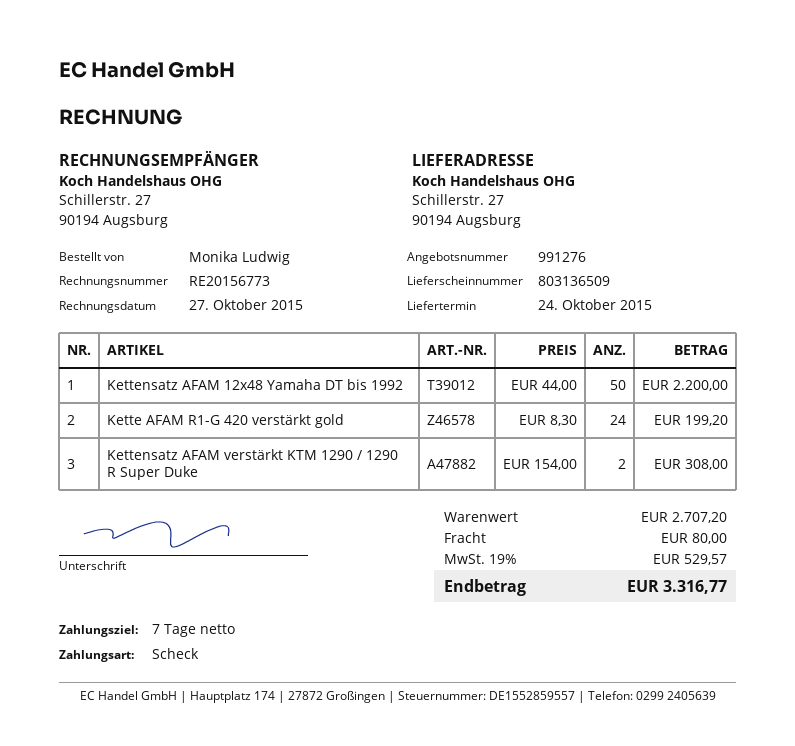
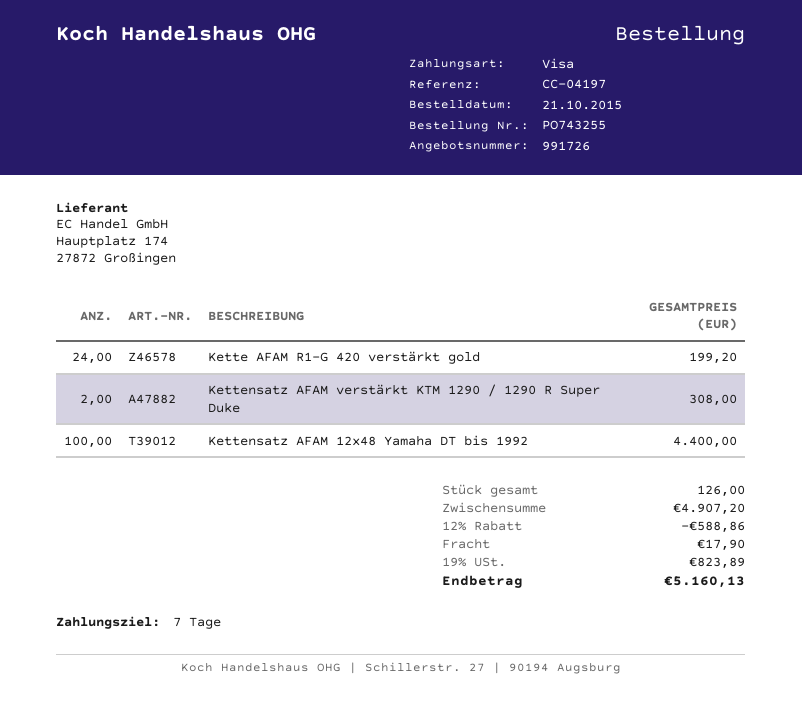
quote number: 991276 -> 991726
payment method: cheque -> Visa
Kettensatz AFAM 12x48 Yamaha DT bis 1992: 50 for 2200.00 -> 100 for 4400.00
subtotal: 2707.20 -> 4907.20
discount: none -> 12% = 588.86
shipping: 80.00 -> 17.90
tax: 19% = 529.57 -> 19% = 823.89
total: 3316.77 -> 5160.13

